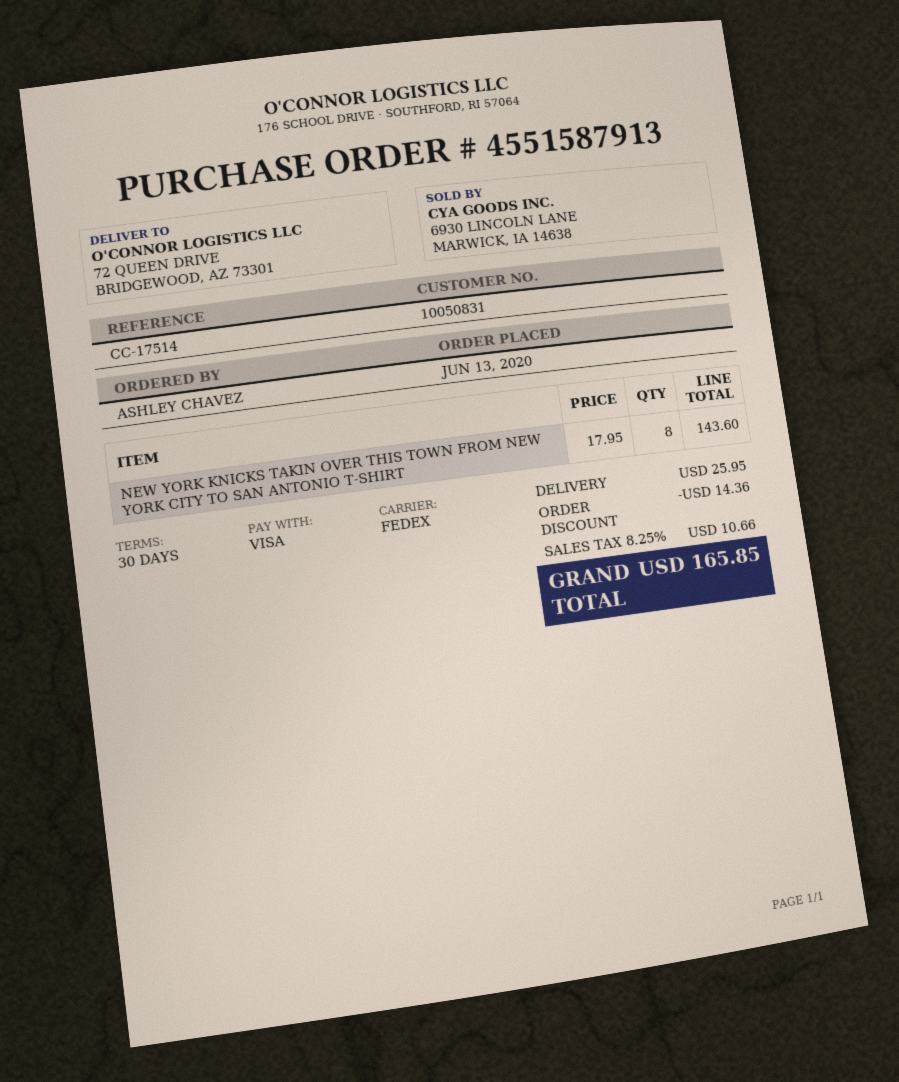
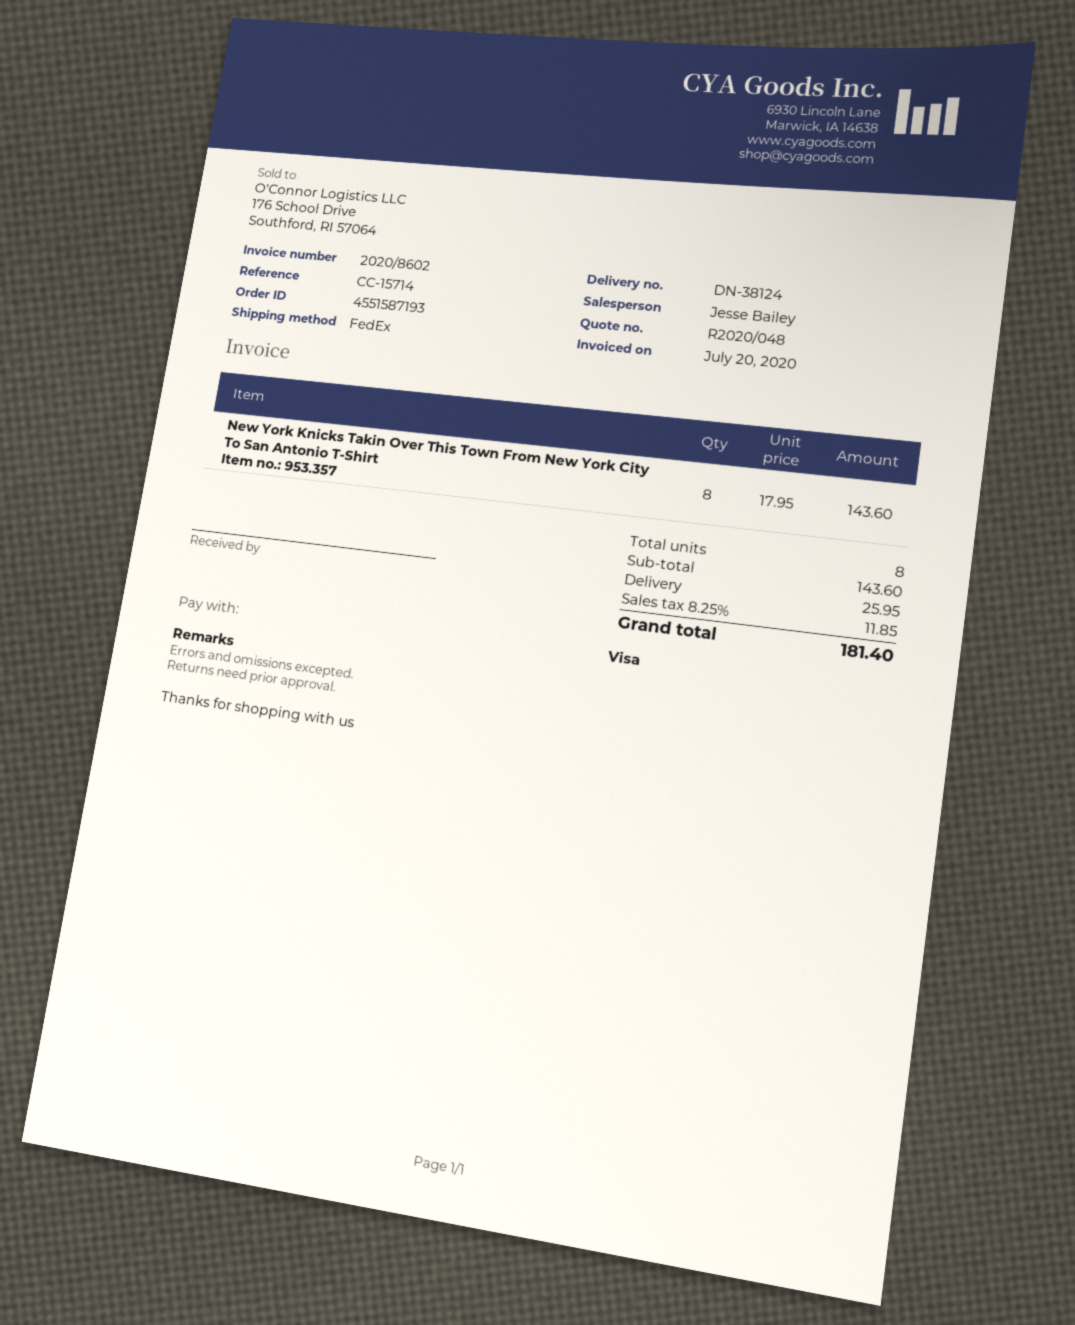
order number: 4551587913 -> 4551587193
reference: CC-17514 -> CC-15714
discount: 14.36 -> none
tax: 8.25% = 10.66 -> 8.25% = 11.85
total: 165.85 -> 181.40

